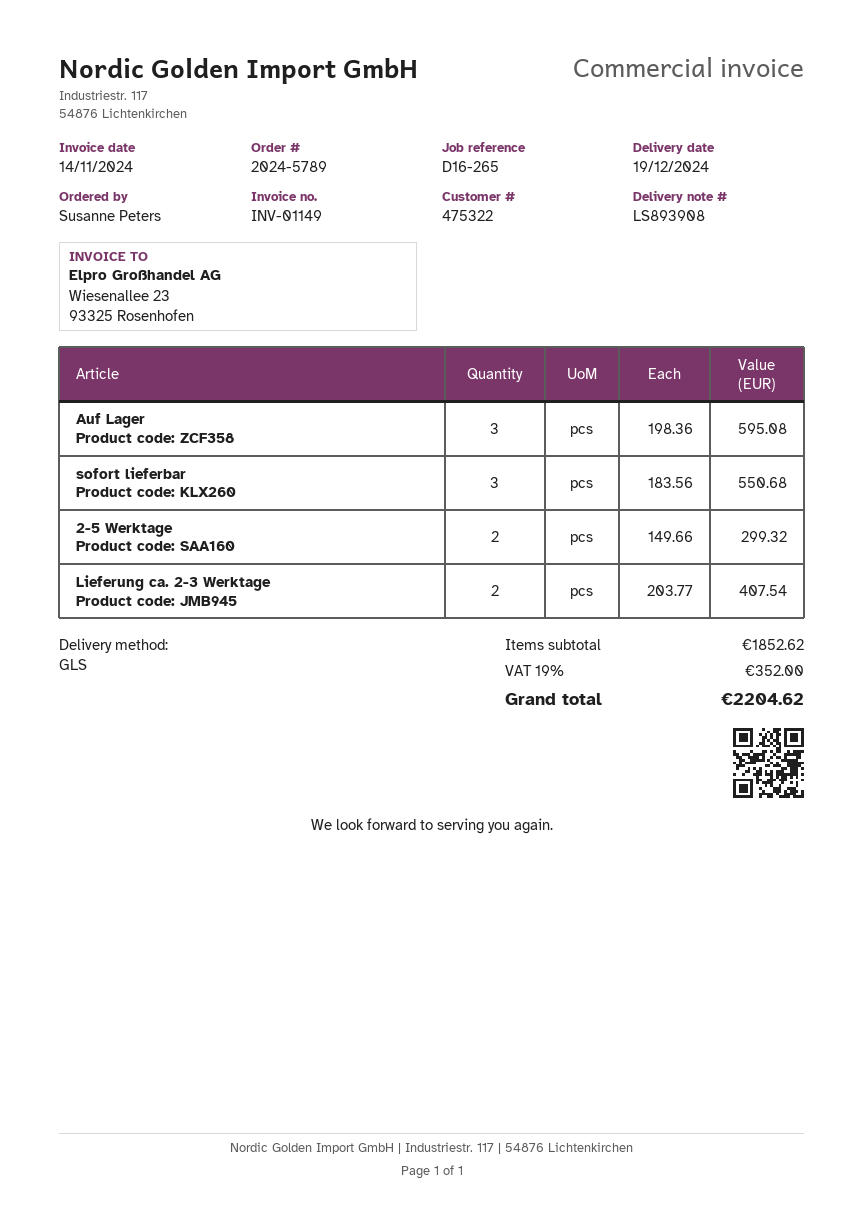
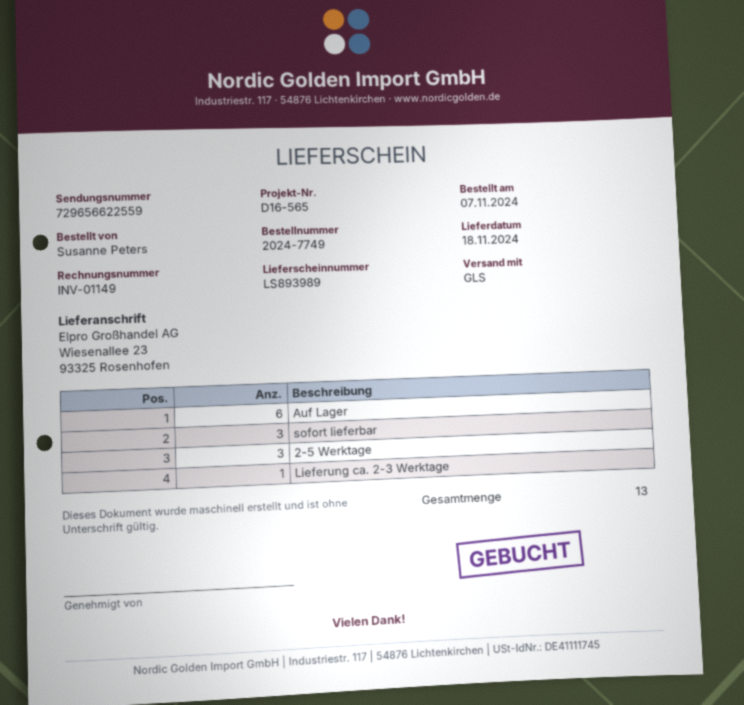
order number: 2024-5789 -> 2024-7749
delivery note number: LS893908 -> LS893989
delivery date: 2024-12-19 -> 2024-11-18
reference: D16-265 -> D16-565
Auf Lager: 3 -> 6
2-5 Werktage: 2 -> 3
Lieferung ca. 2-3 Werktage: 2 -> 1

